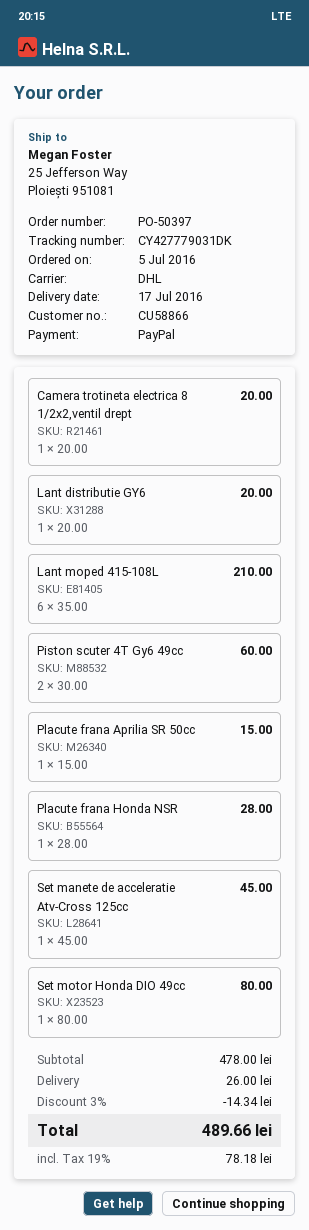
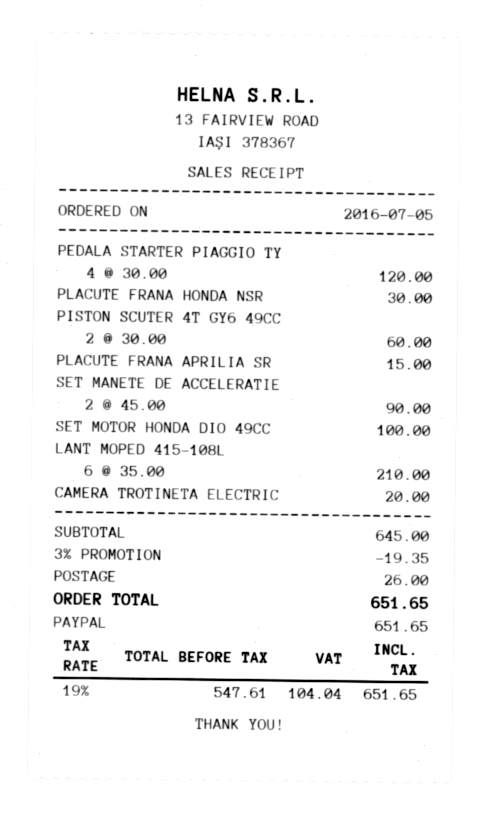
Lant distributie GY6: 1 x 20.00 = 20.00 -> none
Placute frana Honda NSR: 1 x 28.00 = 28.00 -> 1 x 30.00 = 30.00
Set manete de acceleratie Atv-Cross 125cc: 1 x 45.00 = 45.00 -> 2 x 45.00 = 90.00
Set motor Honda DIO 49cc: 1 x 80.00 = 80.00 -> 1 x 100.00 = 100.00
PEDALA STARTER PIAGGIO TY: none -> 4 x 30.00 = 120.00
subtotal: 478.00 -> 645.00
discount: 3% = 14.34 -> 3% = 19.35
tax: 19% = 78.18 -> 19% = 104.04
total: 489.66 -> 651.65

